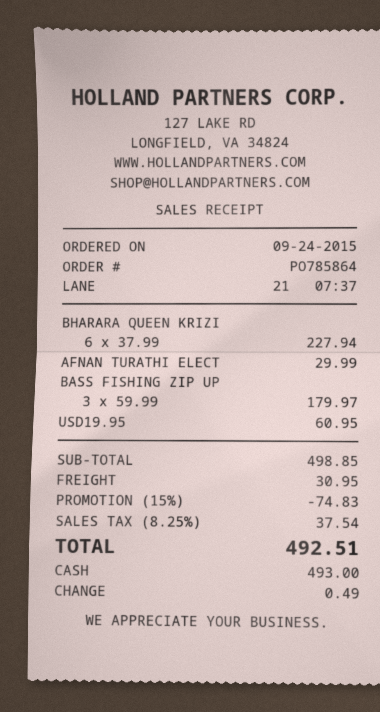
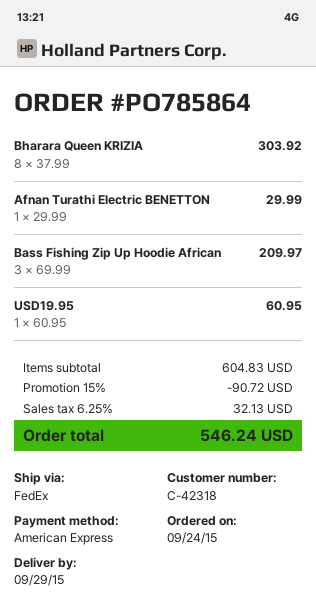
payment method: cash -> American Express
BHARARA QUEEN KRIZI: 6 x 37.99 = 227.94 -> 8 x 37.99 = 303.92
BASS FISHING ZIP UP: 3 x 59.99 = 179.97 -> 3 x 69.99 = 209.97
subtotal: 498.85 -> 604.83
discount: 15% = 74.83 -> 15% = 90.72
shipping: 30.95 -> none
tax: 8.25% = 37.54 -> 6.25% = 32.13
total: 492.51 -> 546.24

